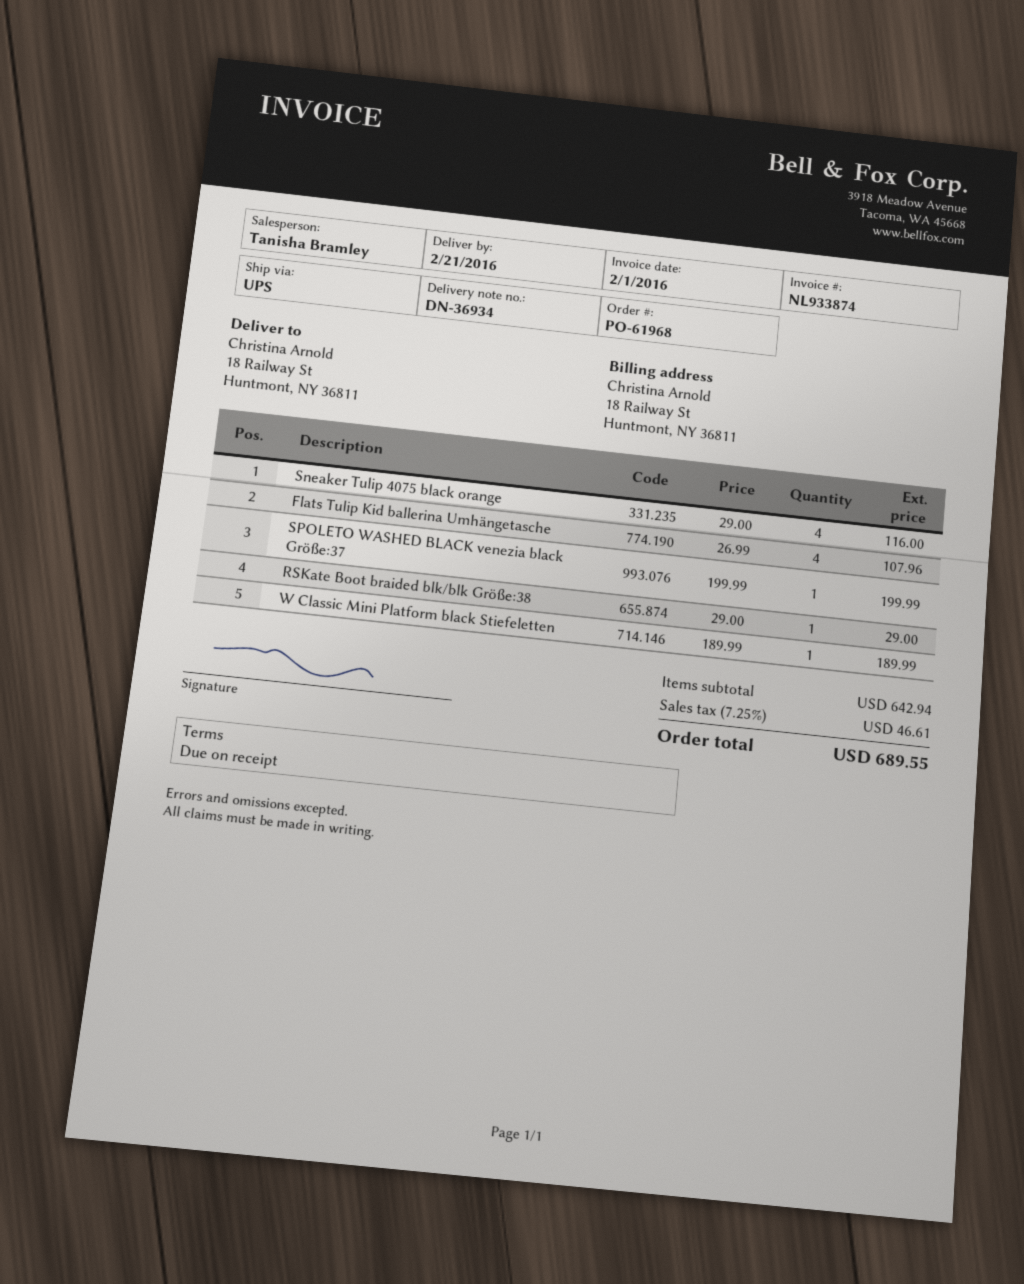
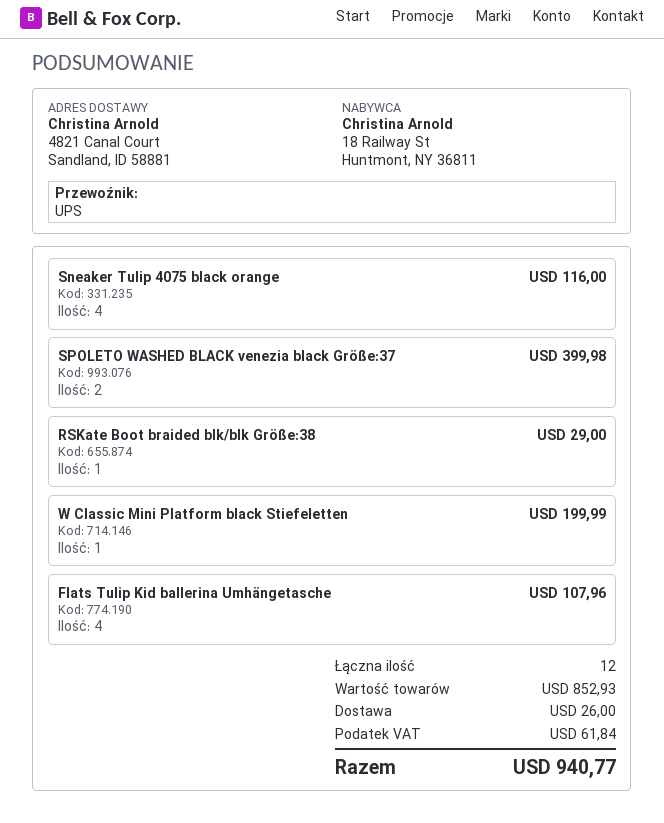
ship to: 18 Railway St, Huntmont, NY 36811 -> 4821 Canal Court, Sandland, ID 58881
SPOLETO WASHED BLACK venezia black Größe:37: 1 for 199.99 -> 2 for 399.98
W Classic Mini Platform black Stiefeletten: 1 for 189.99 -> 1 for 199.99
subtotal: 642.94 -> 852.93
shipping: none -> 26.00
tax: 46.61 -> 61.84
total: 689.55 -> 940.77

